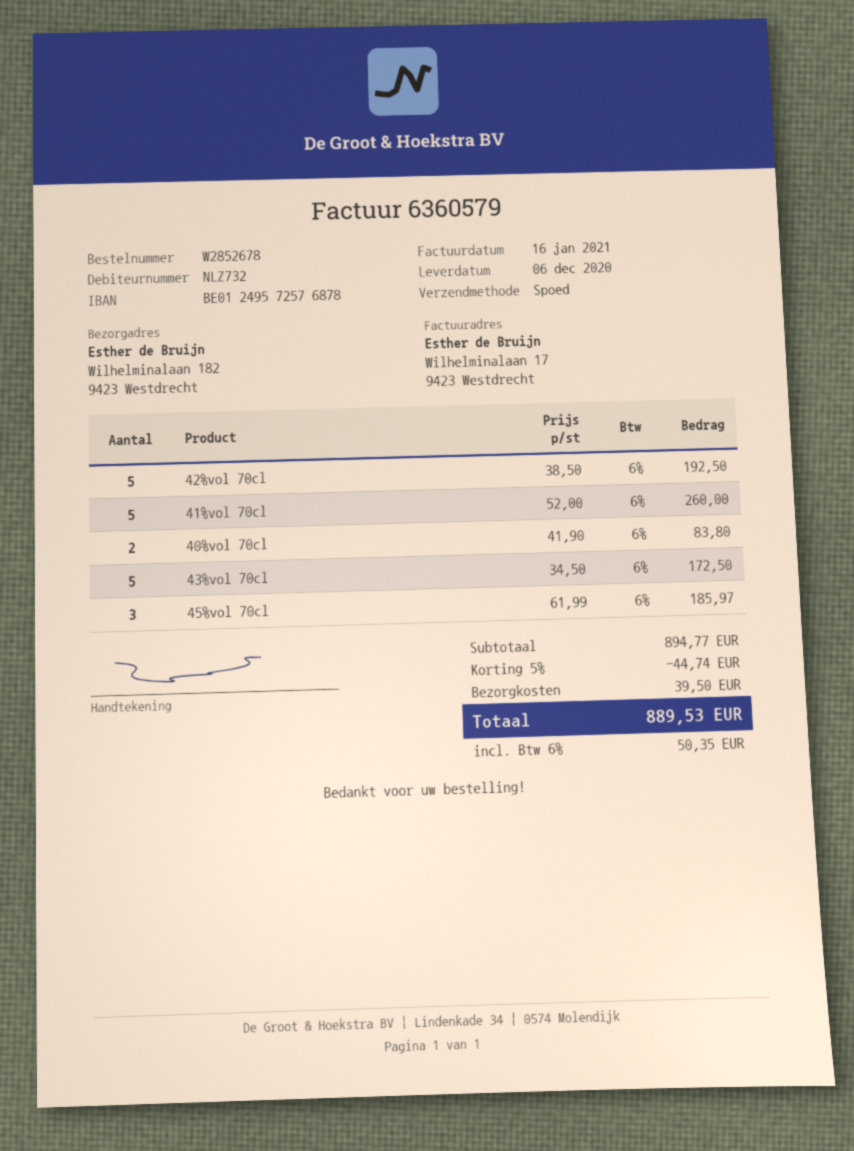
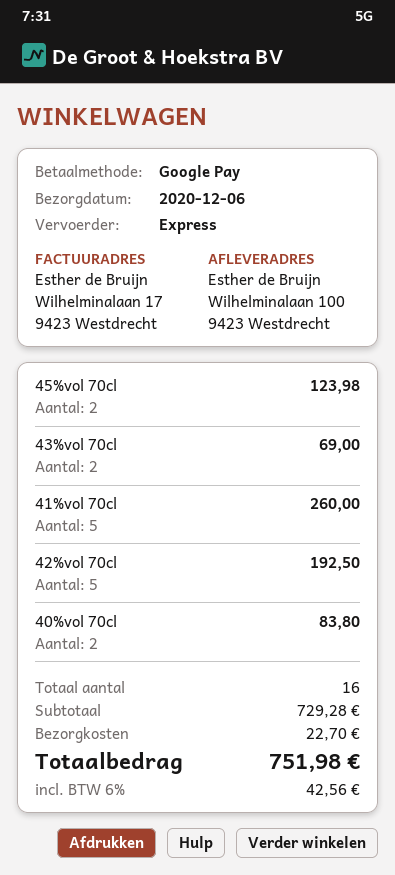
ship to: Wilhelminalaan 182, 9423 Westdrecht -> Wilhelminalaan 100, 9423 Westdrecht
43%vol 70cl: 5 for 172.50 -> 2 for 69.00
45%vol 70cl: 3 for 185.97 -> 2 for 123.98
subtotal: 894.77 -> 729.28
discount: 5% = 44.74 -> none
shipping: 39.50 -> 22.70
tax: 6% = 50.35 -> 6% = 42.56
total: 889.53 -> 751.98

